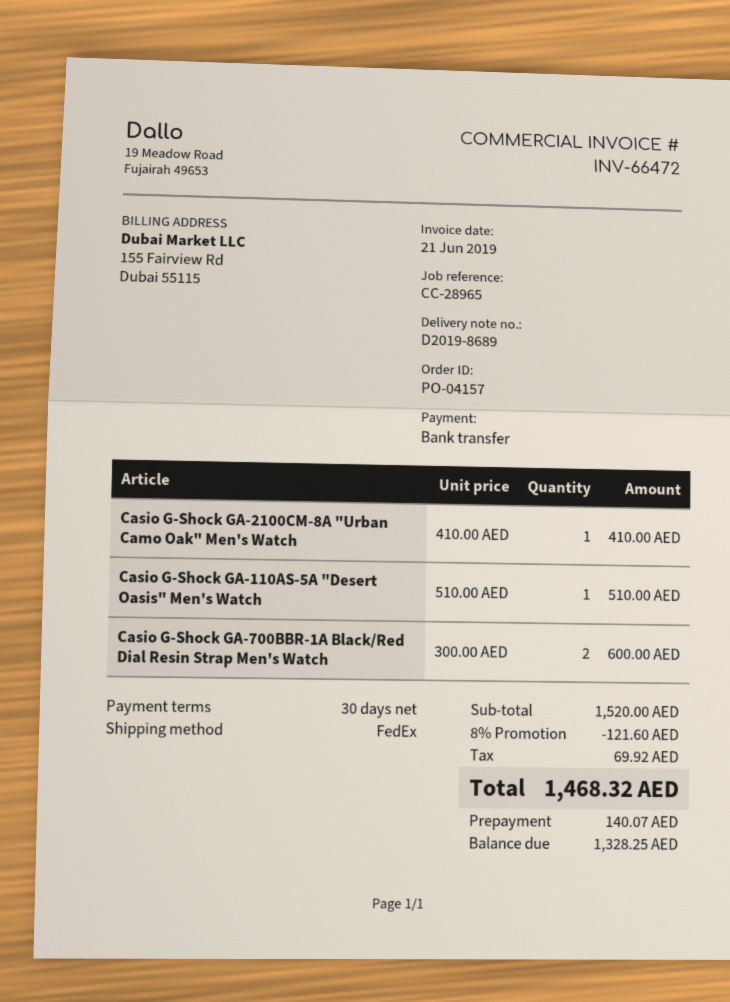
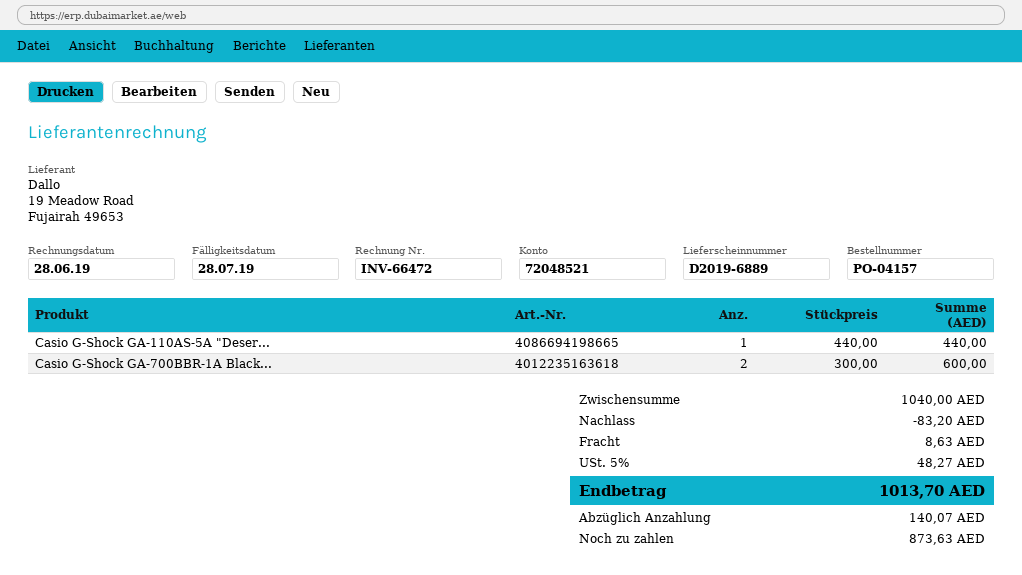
delivery note number: D2019-8689 -> D2019-6889
invoice date: 2019-06-21 -> 2019-06-28
Casio G-Shock GA-2100CM-8A "Urban Camo Oak" Men's Watch: 1 x 410.00 = 410.00 -> none
Casio G-Shock GA-110AS-5A "Desert Oasis" Men's Watch: 1 x 510.00 = 510.00 -> 1 x 440.00 = 440.00
subtotal: 1520.00 -> 1040.00
discount: 121.60 -> 83.20
shipping: none -> 8.63
tax: 69.92 -> 48.27
total: 1468.32 -> 1013.70
balance: 1328.25 -> 873.63

